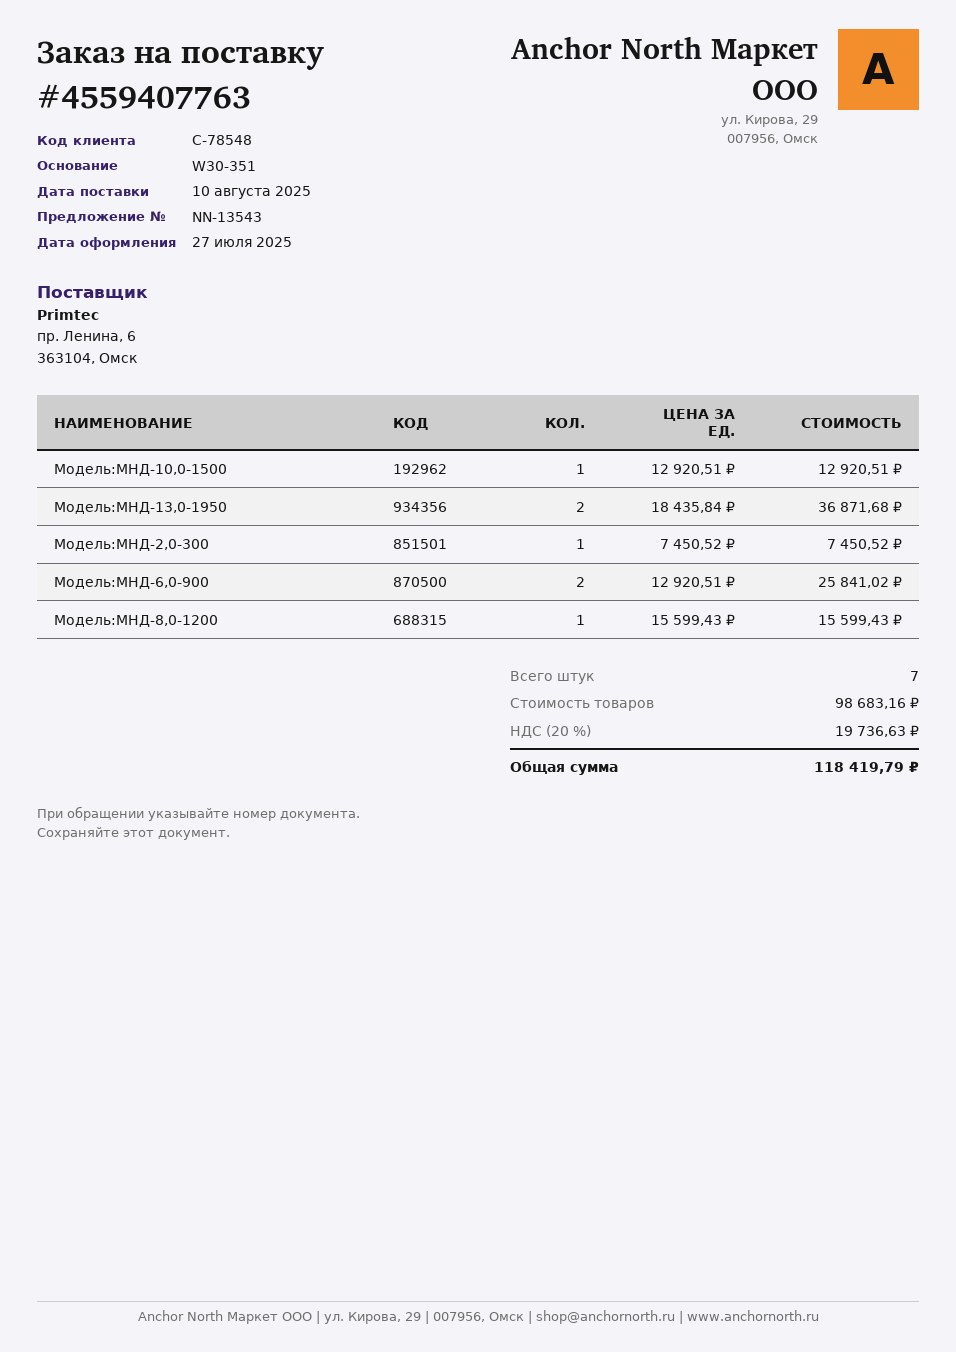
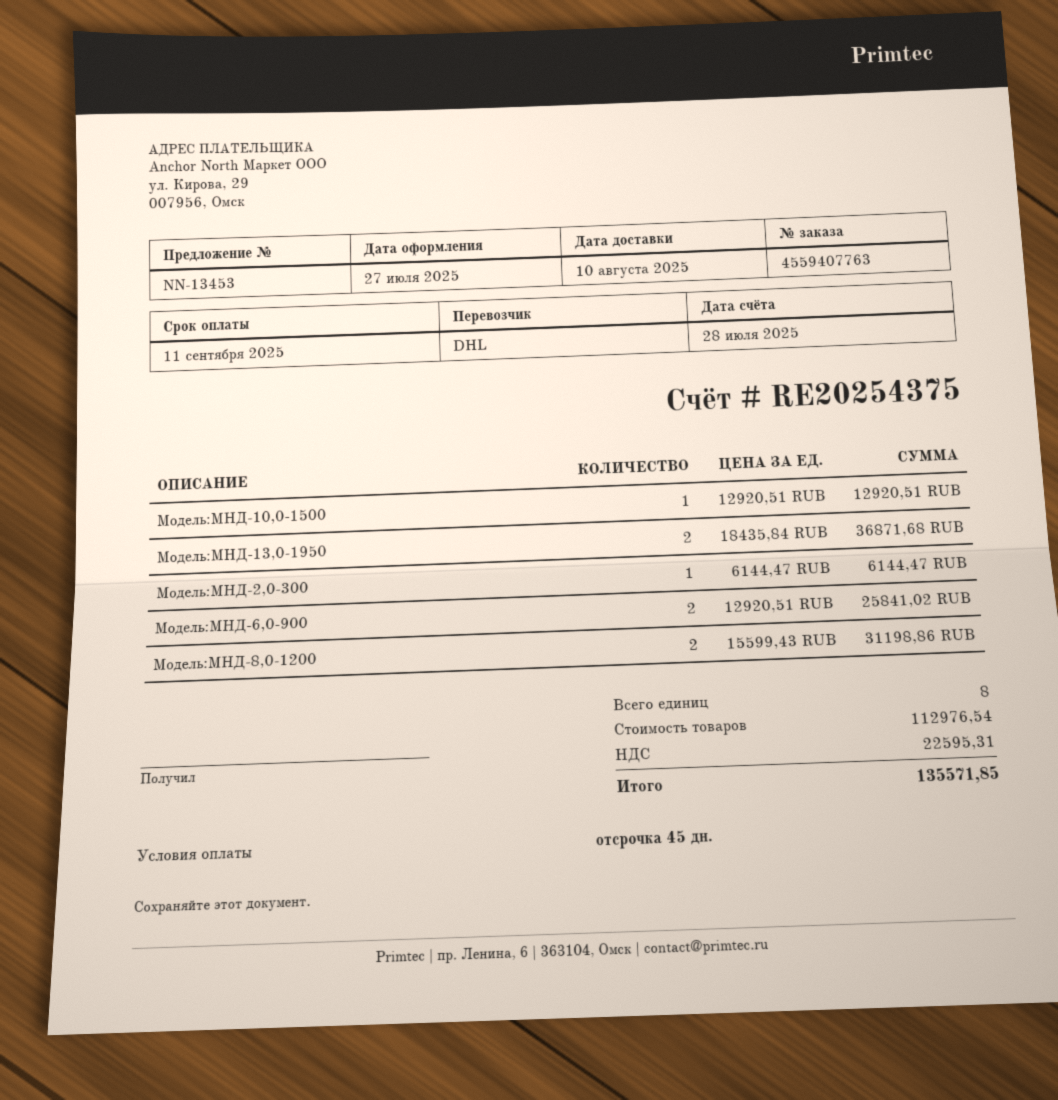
quote number: NN-13543 -> NN-13453
Модель:МНД-2,0-300: 1 x 7450.52 = 7450.52 -> 1 x 6144.47 = 6144.47
Модель:МНД-8,0-1200: 1 x 15599.43 = 15599.43 -> 2 x 15599.43 = 31198.86
total quantity: 7 -> 8
subtotal: 98683.16 -> 112976.54
tax: 19736.63 -> 22595.31
total: 118419.79 -> 135571.85

